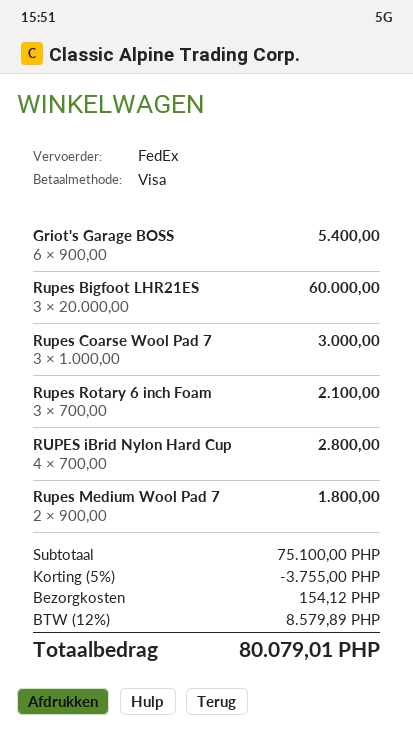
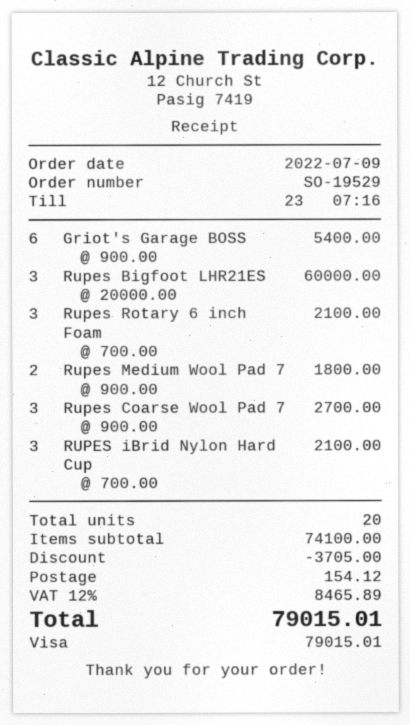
Rupes Coarse Wool Pad 7: 3 x 1000.00 = 3000.00 -> 3 x 900.00 = 2700.00
RUPES iBrid Nylon Hard Cup: 4 x 700.00 = 2800.00 -> 3 x 700.00 = 2100.00
subtotal: 75100.00 -> 74100.00
discount: 3755.00 -> 3705.00
tax: 12% = 8579.89 -> 12% = 8465.89
total: 80079.01 -> 79015.01

